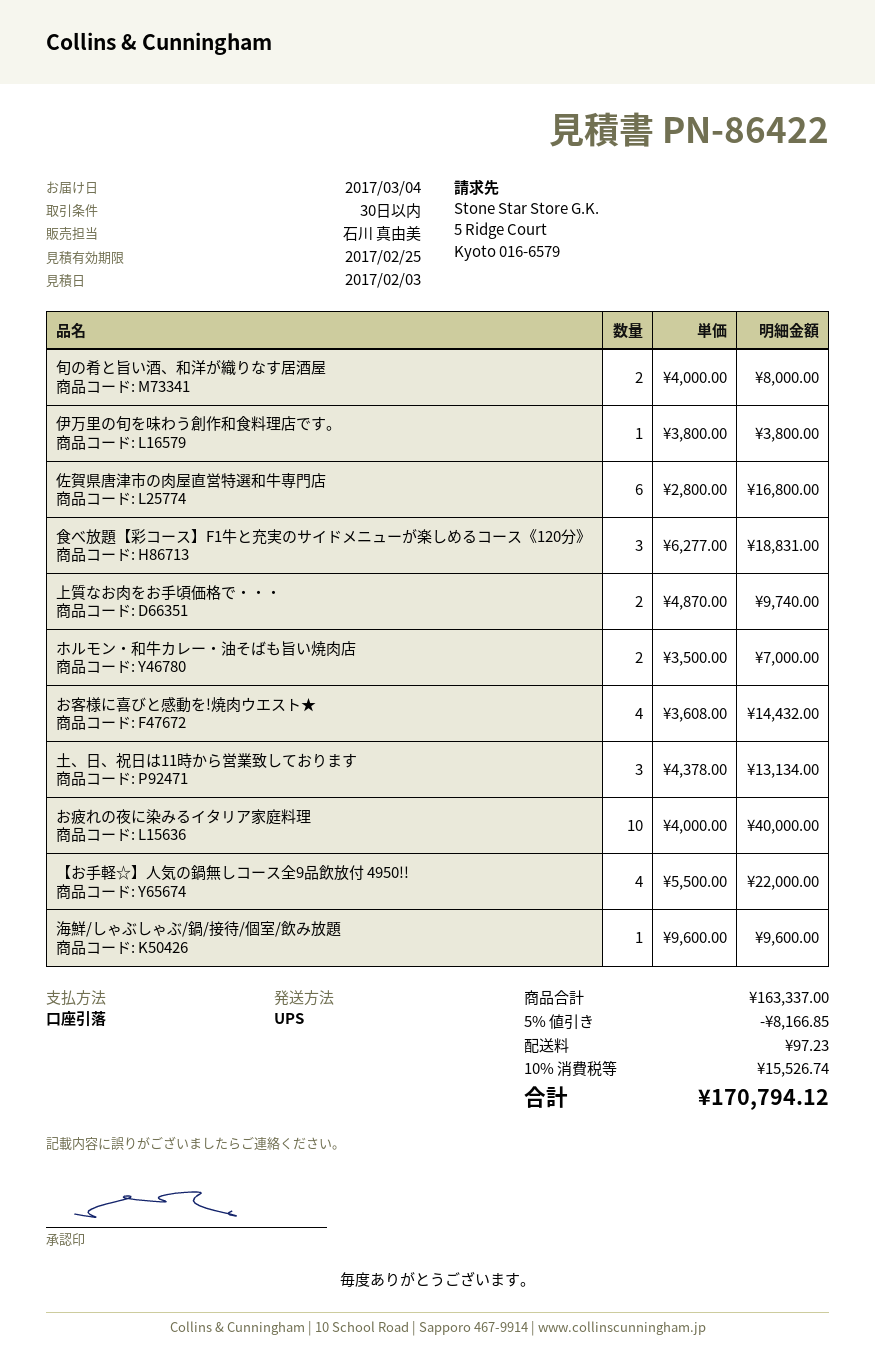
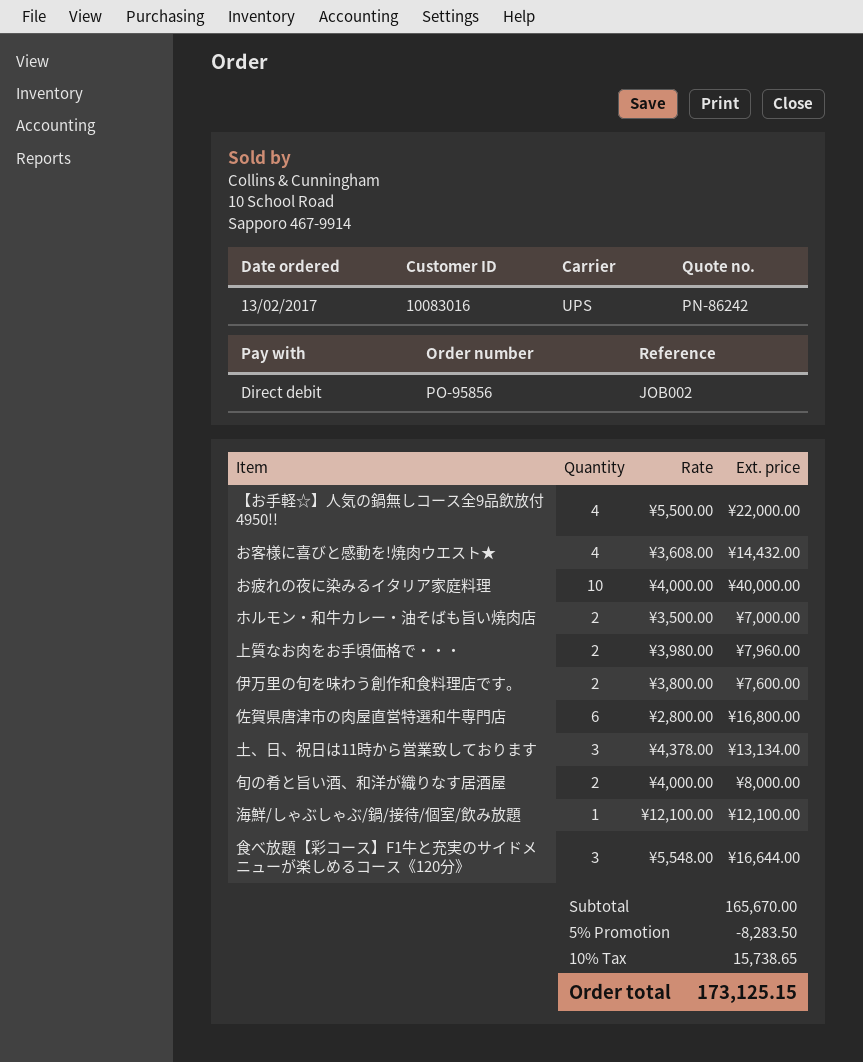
quote number: PN-86422 -> PN-86242
伊万里の旬を味わう創作和食料理店です。: 1 x 3800.00 = 3800.00 -> 2 x 3800.00 = 7600.00
食べ放題【彩コース】F1牛と充実のサイドメニューが楽しめるコース《120分》: 3 x 6277.00 = 18831.00 -> 3 x 5548.00 = 16644.00
上質なお肉をお手頃価格で・・・: 2 x 4870.00 = 9740.00 -> 2 x 3980.00 = 7960.00
海鮮/しゃぶしゃぶ/鍋/接待/個室/飲み放題: 1 x 9600.00 = 9600.00 -> 1 x 12100.00 = 12100.00
subtotal: 163337.00 -> 165670.00
discount: 5% = 8166.85 -> 5% = 8283.50
shipping: 97.23 -> none
tax: 10% = 15526.74 -> 10% = 15738.65
total: 170794.12 -> 173125.15

